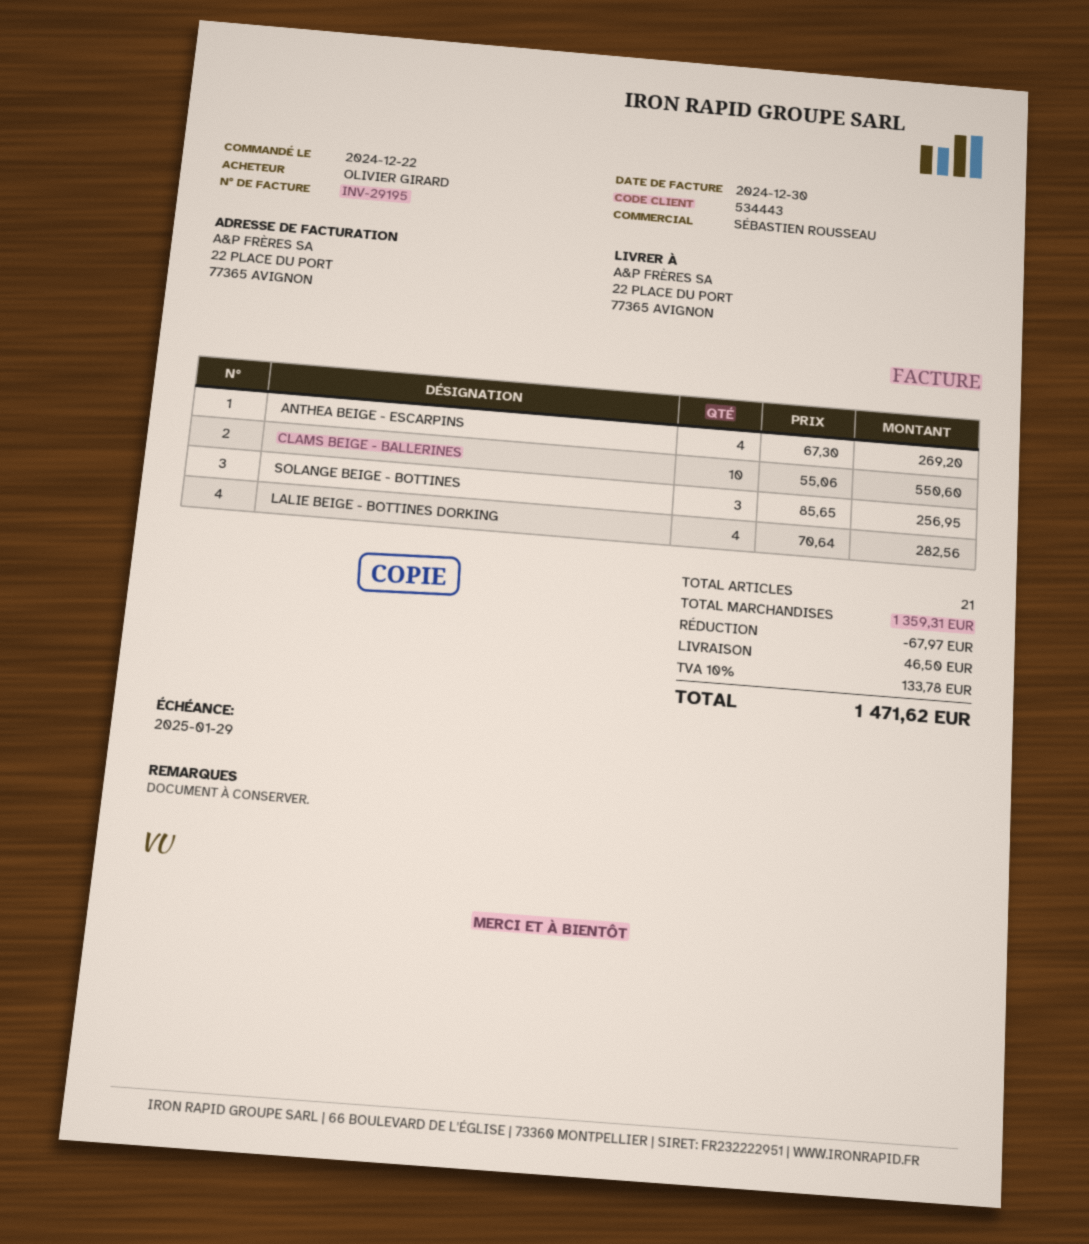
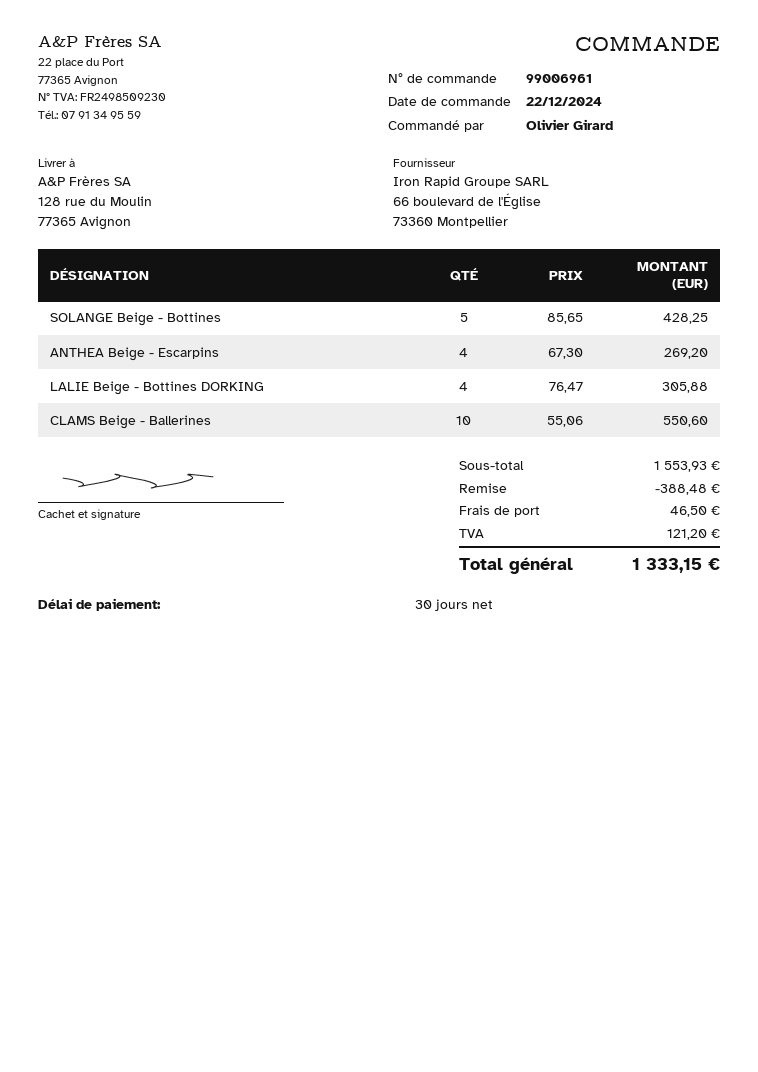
ship to: 22 PLACE DU PORT, 77365 AVIGNON -> 128 rue du Moulin, 77365 Avignon
SOLANGE BEIGE - BOTTINES: 3 x 85.65 = 256.95 -> 5 x 85.65 = 428.25
LALIE BEIGE - BOTTINES DORKING: 4 x 70.64 = 282.56 -> 4 x 76.47 = 305.88
subtotal: 1359.31 -> 1553.93
discount: 67.97 -> 388.48
tax: 133.78 -> 121.20
total: 1471.62 -> 1333.15

